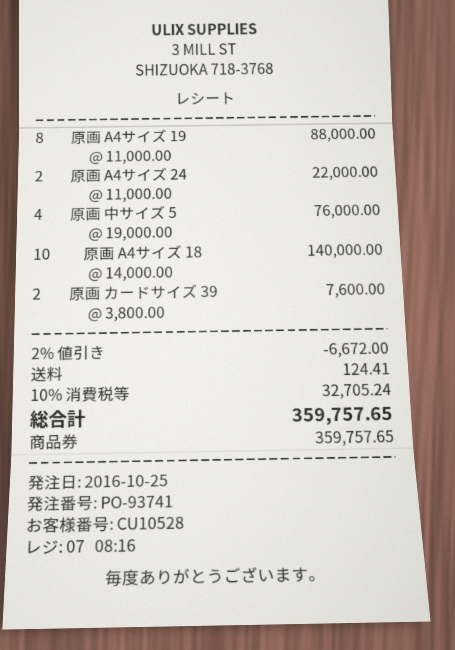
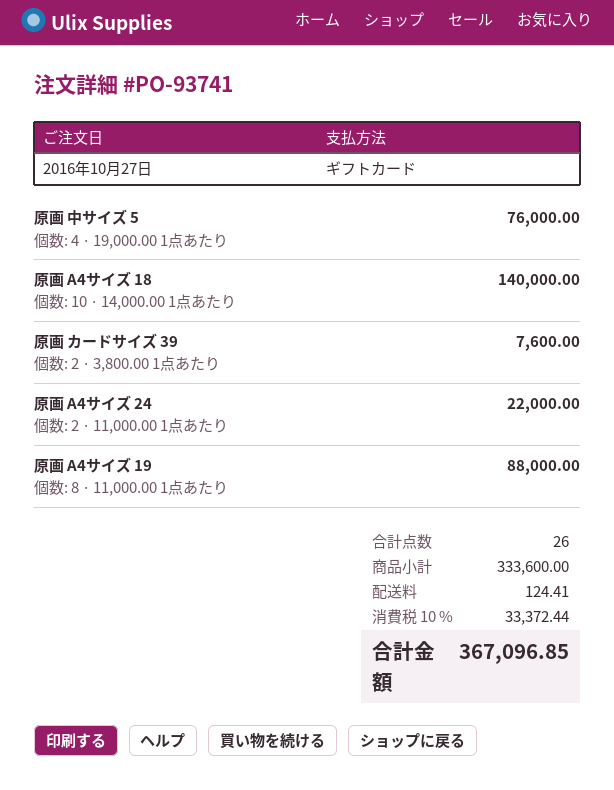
order date: 2016-10-25 -> 2016-10-27
discount: 2% = 6672.00 -> none
tax: 10% = 32705.24 -> 10% = 33372.44
total: 359757.65 -> 367096.85

